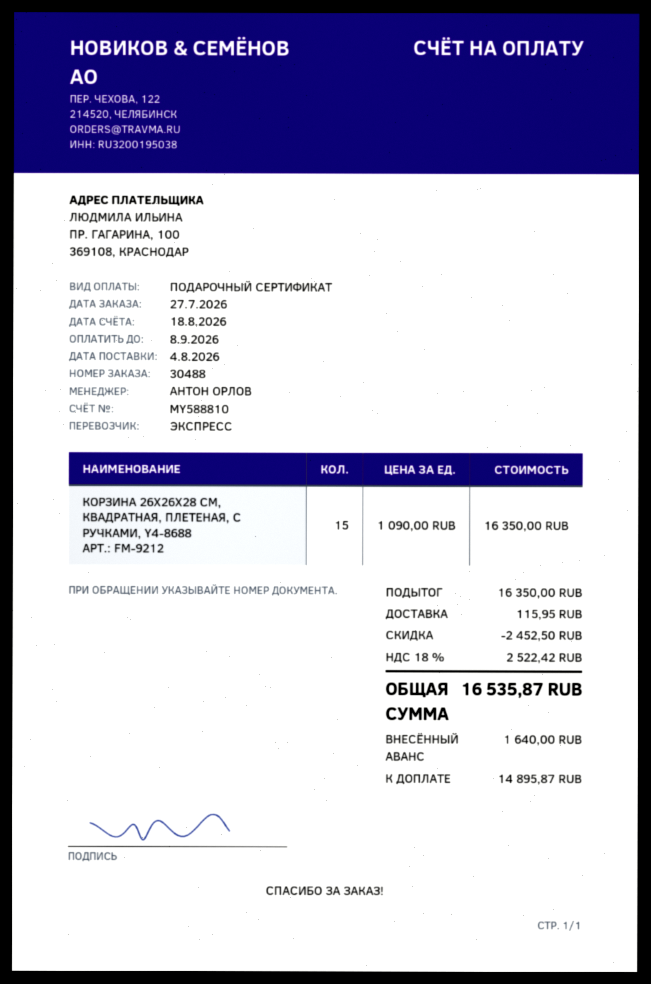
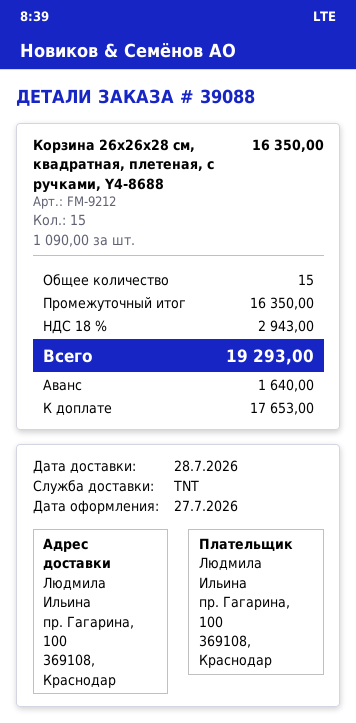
order number: 30488 -> 39088
delivery date: 2026-08-04 -> 2026-07-28
shipping method: express -> TNT
discount: 2452.50 -> none
shipping: 115.95 -> none
tax: 18% = 2522.42 -> 18% = 2943.00
total: 16535.87 -> 19293.00
balance: 14895.87 -> 17653.00

